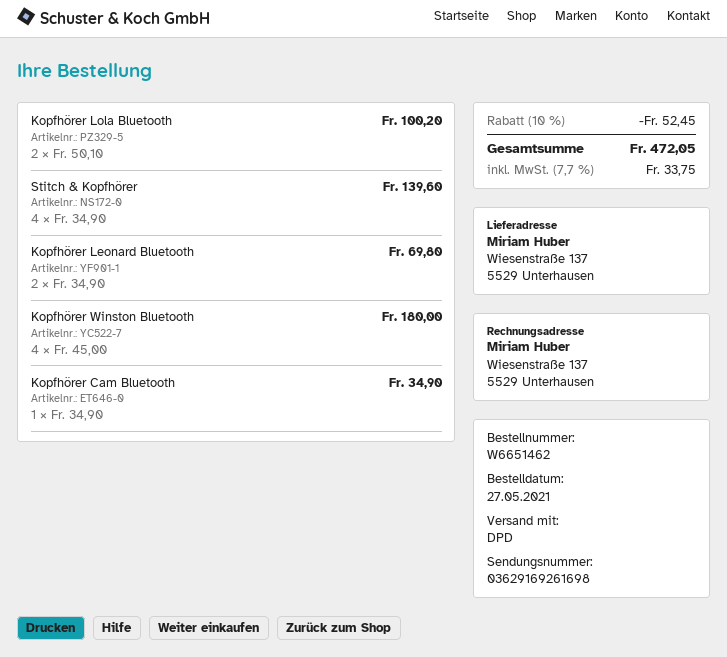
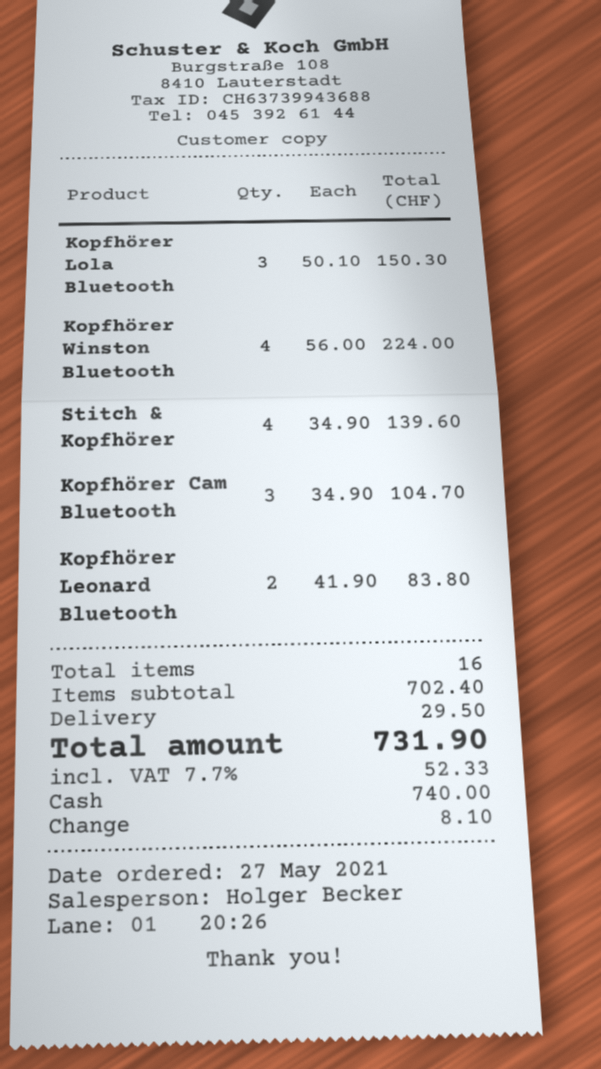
Kopfhörer Lola Bluetooth: 2 x 50.10 = 100.20 -> 3 x 50.10 = 150.30
Kopfhörer Leonard Bluetooth: 2 x 34.90 = 69.80 -> 2 x 41.90 = 83.80
Kopfhörer Winston Bluetooth: 4 x 45.00 = 180.00 -> 4 x 56.00 = 224.00
Kopfhörer Cam Bluetooth: 1 x 34.90 = 34.90 -> 3 x 34.90 = 104.70
discount: 10% = 52.45 -> none
shipping: none -> 29.50
tax: 7.7% = 33.75 -> 7.7% = 52.33
total: 472.05 -> 731.90

